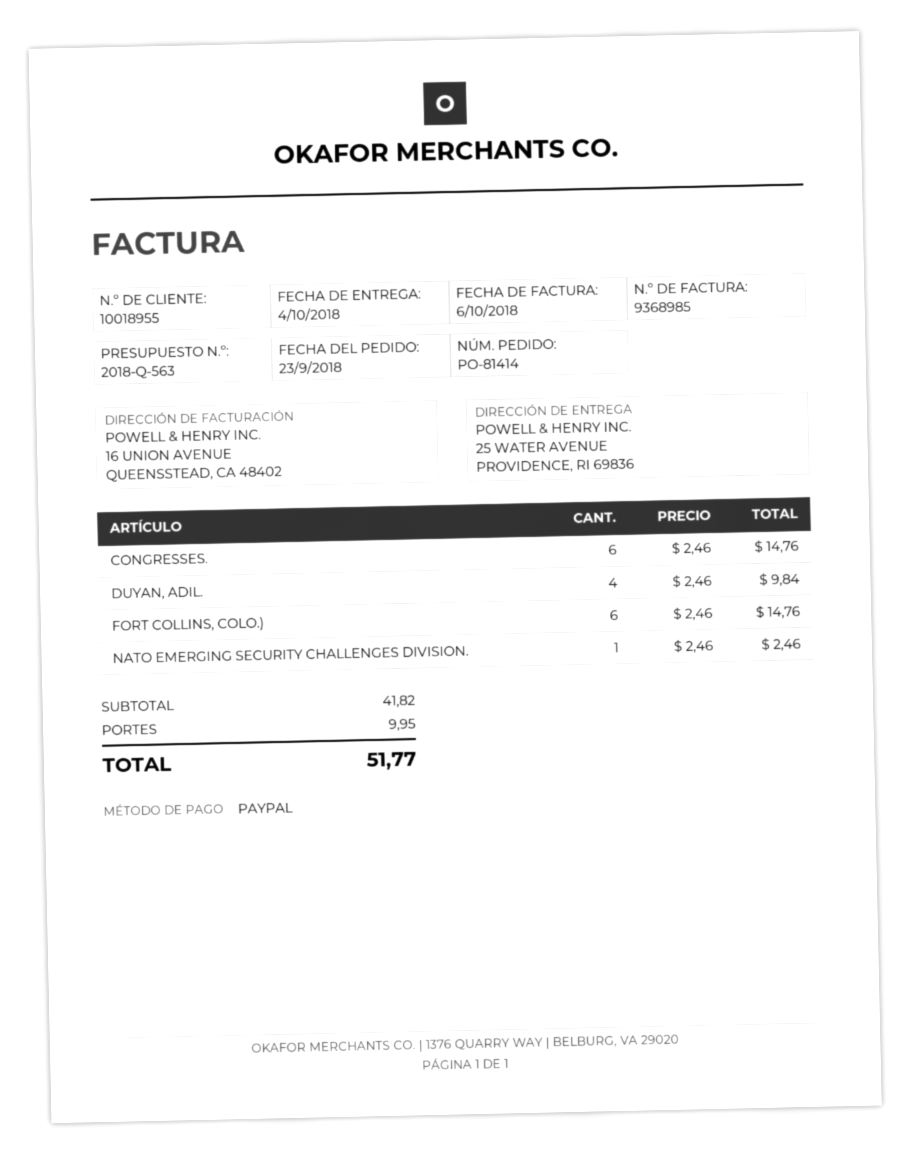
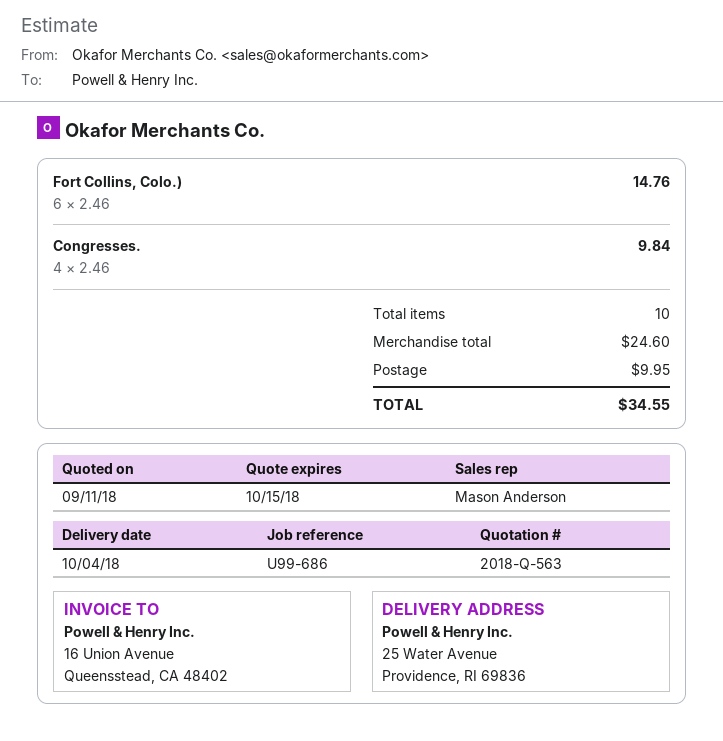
CONGRESSES.: 6 x 2.46 = 14.76 -> 4 x 2.46 = 9.84
DUYAN, ADIL.: 4 x 2.46 = 9.84 -> none
NATO EMERGING SECURITY CHALLENGES DIVISION.: 1 x 2.46 = 2.46 -> none
subtotal: 41.82 -> 24.60
total: 51.77 -> 34.55

